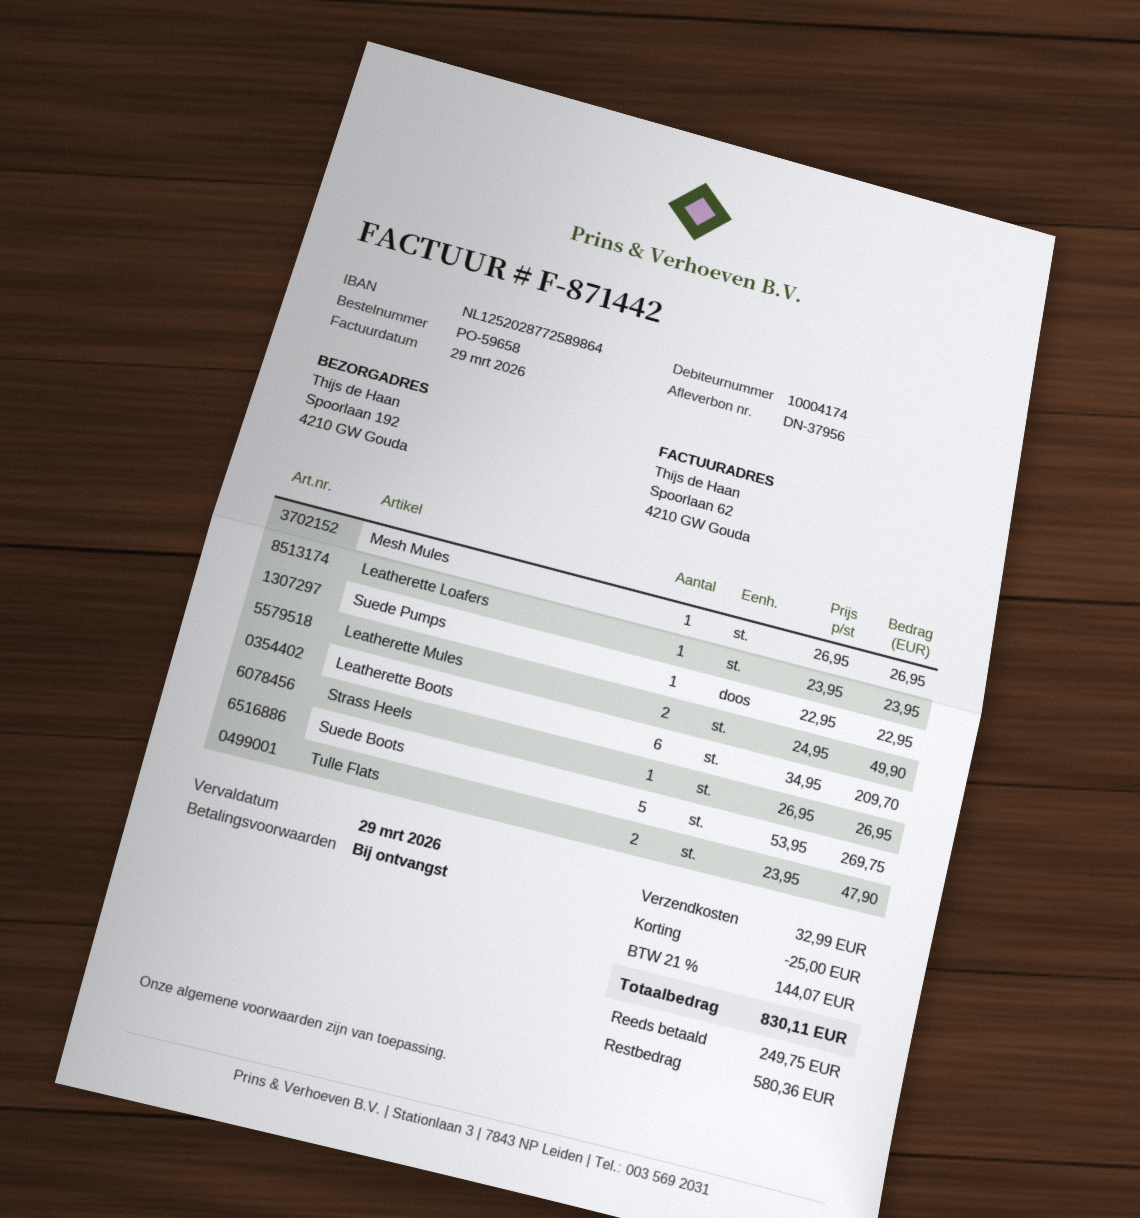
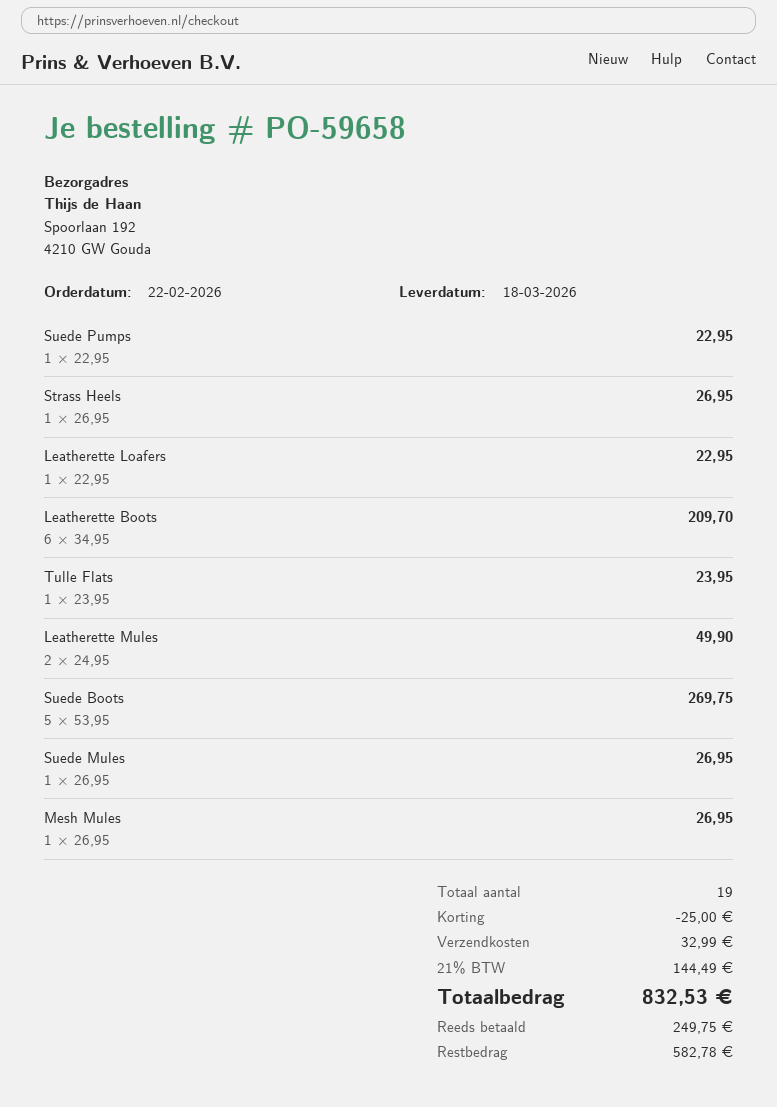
Leatherette Loafers: 1 x 23.95 = 23.95 -> 1 x 22.95 = 22.95
Tulle Flats: 2 x 23.95 = 47.90 -> 1 x 23.95 = 23.95
Suede Mules: none -> 1 x 26.95 = 26.95
tax: 21% = 144.07 -> 21% = 144.49
total: 830.11 -> 832.53
balance: 580.36 -> 582.78

